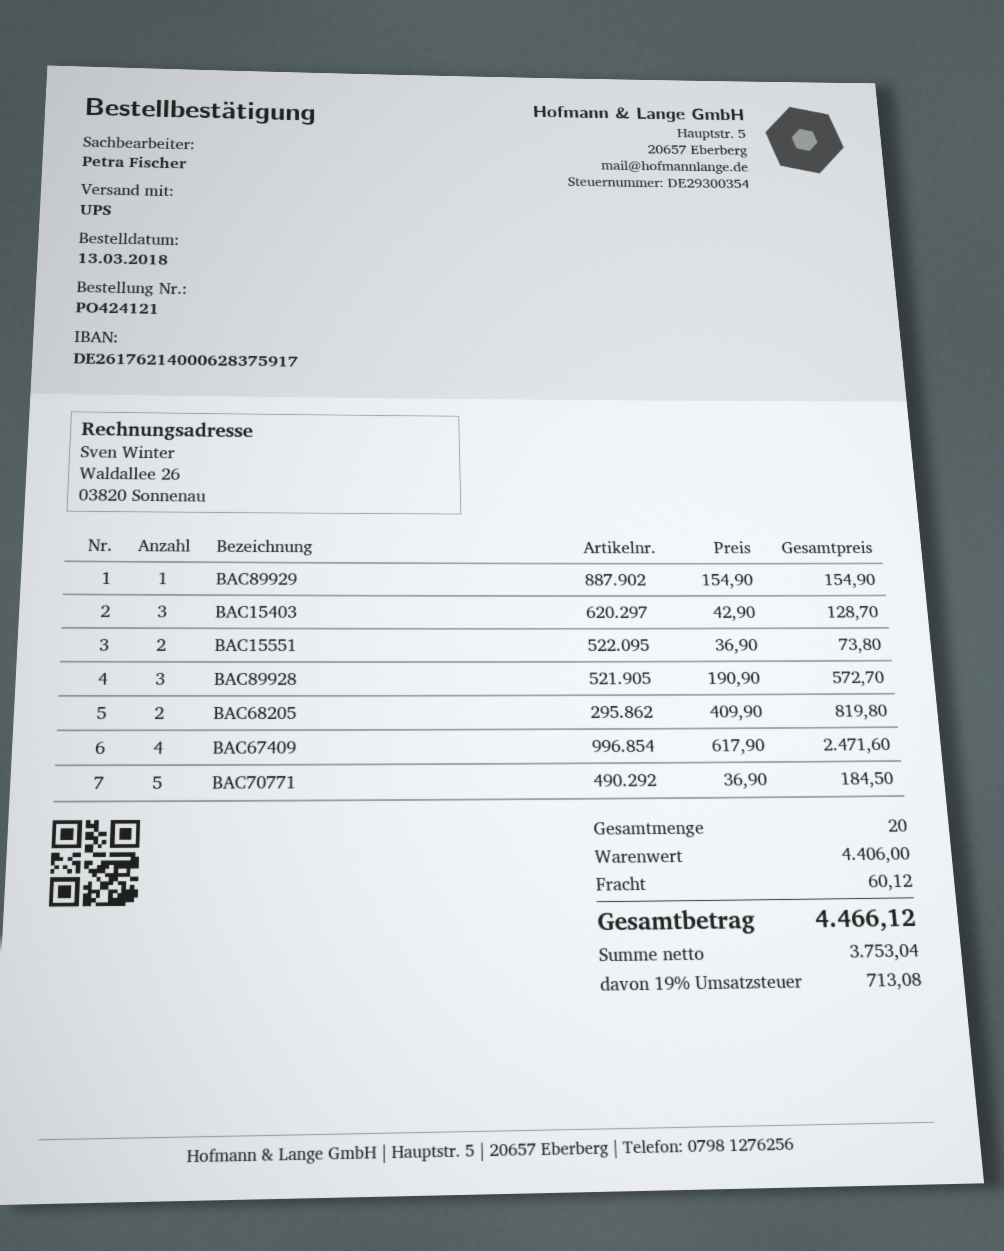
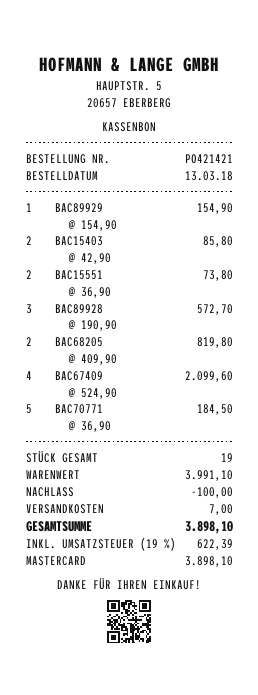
order number: PO424121 -> PO421421
BAC15403: 3 x 42.90 = 128.70 -> 2 x 42.90 = 85.80
BAC67409: 4 x 617.90 = 2471.60 -> 4 x 524.90 = 2099.60
total quantity: 20 -> 19
subtotal: 4406.00 -> 3991.10
discount: none -> 100.00
shipping: 60.12 -> 7.00
tax: 19% = 713.08 -> 19% = 622.39
total: 4466.12 -> 3898.10

